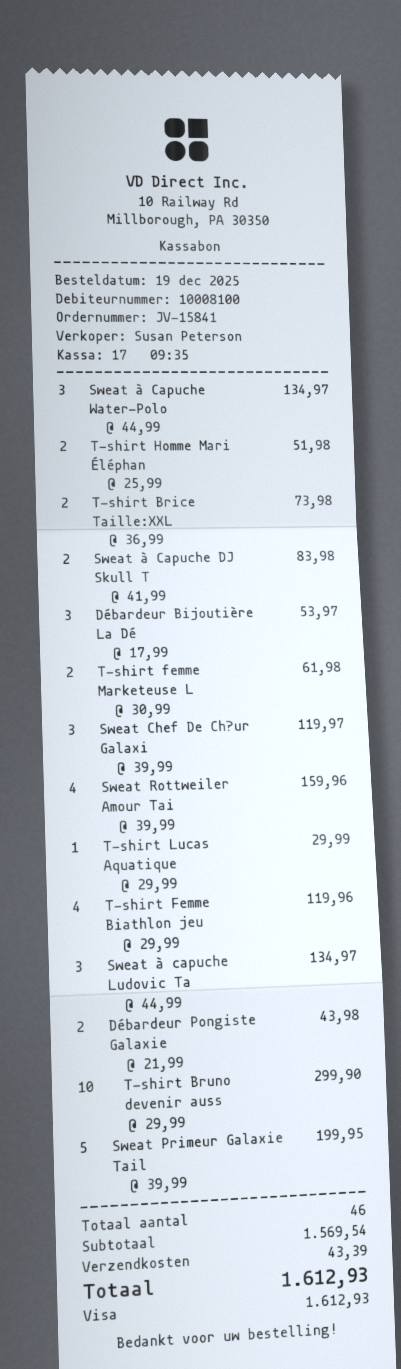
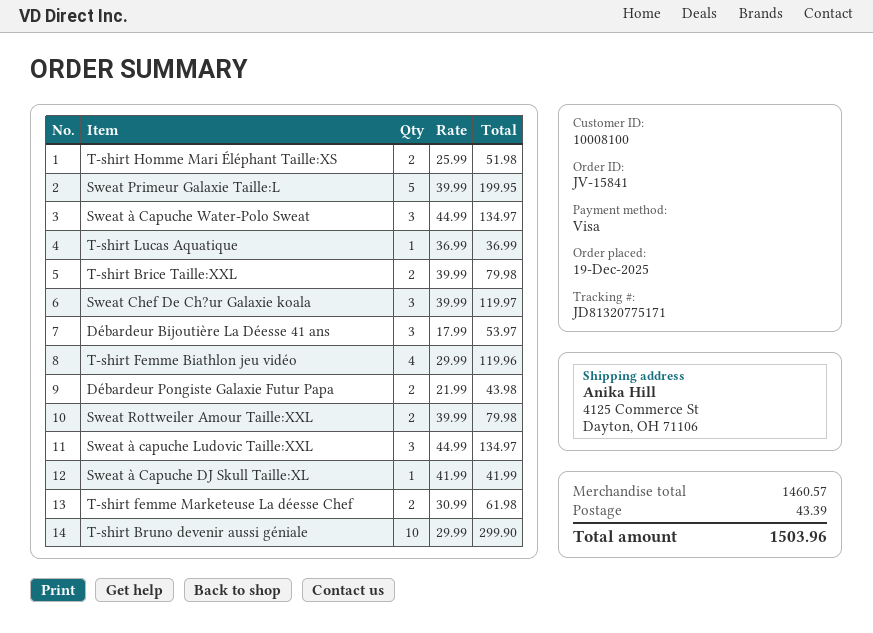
T-shirt Brice Taille:XXL: 2 x 36.99 = 73.98 -> 2 x 39.99 = 79.98
Sweat à Capuche DJ Skull T: 2 x 41.99 = 83.98 -> 1 x 41.99 = 41.99
Sweat Rottweiler Amour Tai: 4 x 39.99 = 159.96 -> 2 x 39.99 = 79.98
T-shirt Lucas Aquatique: 1 x 29.99 = 29.99 -> 1 x 36.99 = 36.99
subtotal: 1569.54 -> 1460.57
total: 1612.93 -> 1503.96

